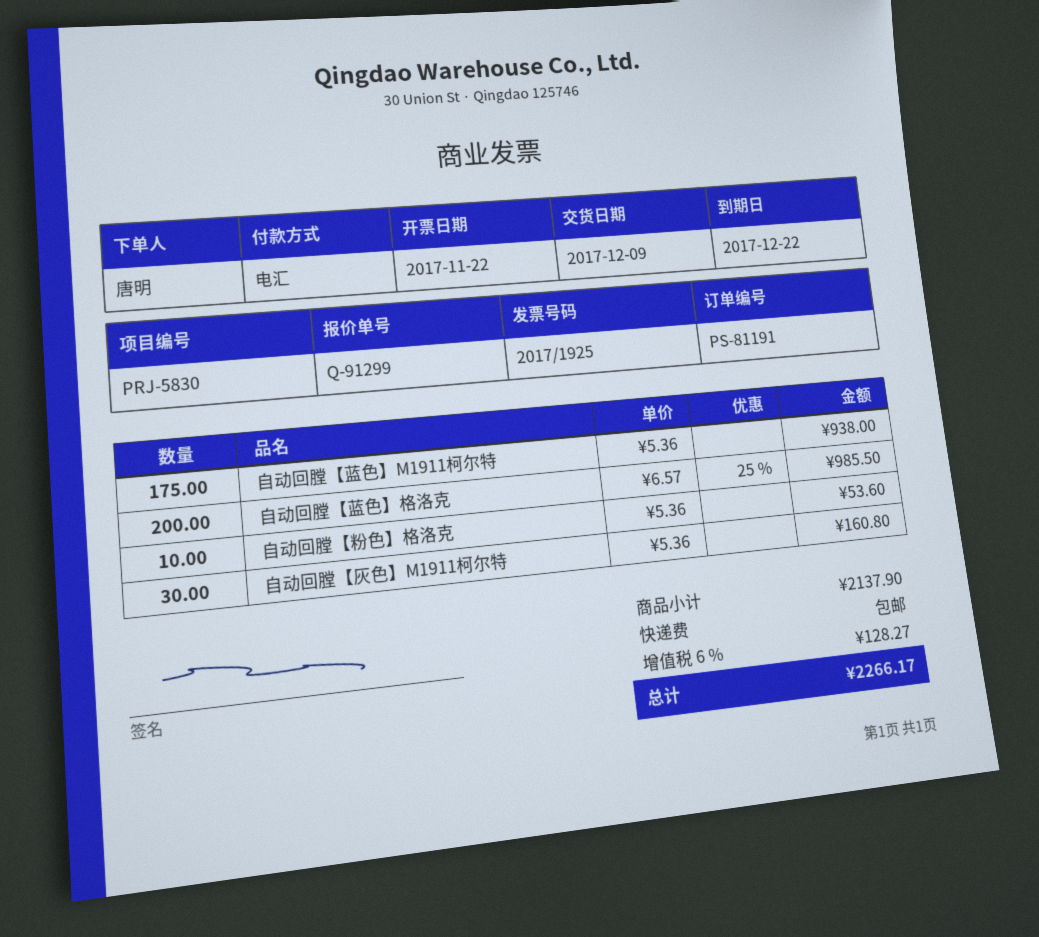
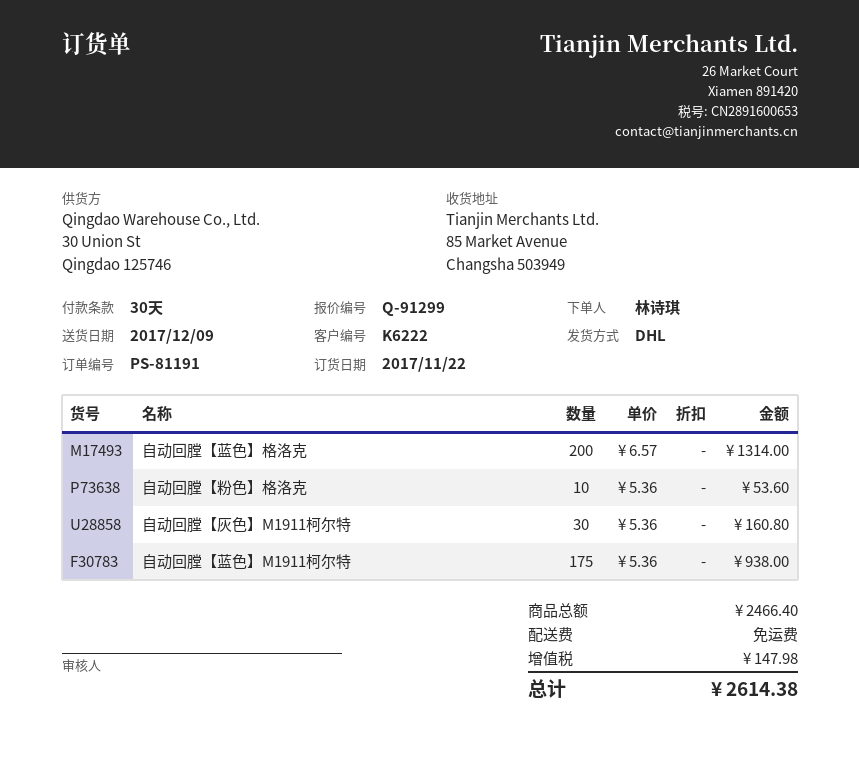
ordered by: 唐明 -> 林诗琪
自动回膛【蓝色】格洛克: 200 x 6.57 - 25% = 985.50 -> 200 x 6.57 = 1314.00
subtotal: 2137.90 -> 2466.40
tax: 128.27 -> 147.98
total: 2266.17 -> 2614.38

